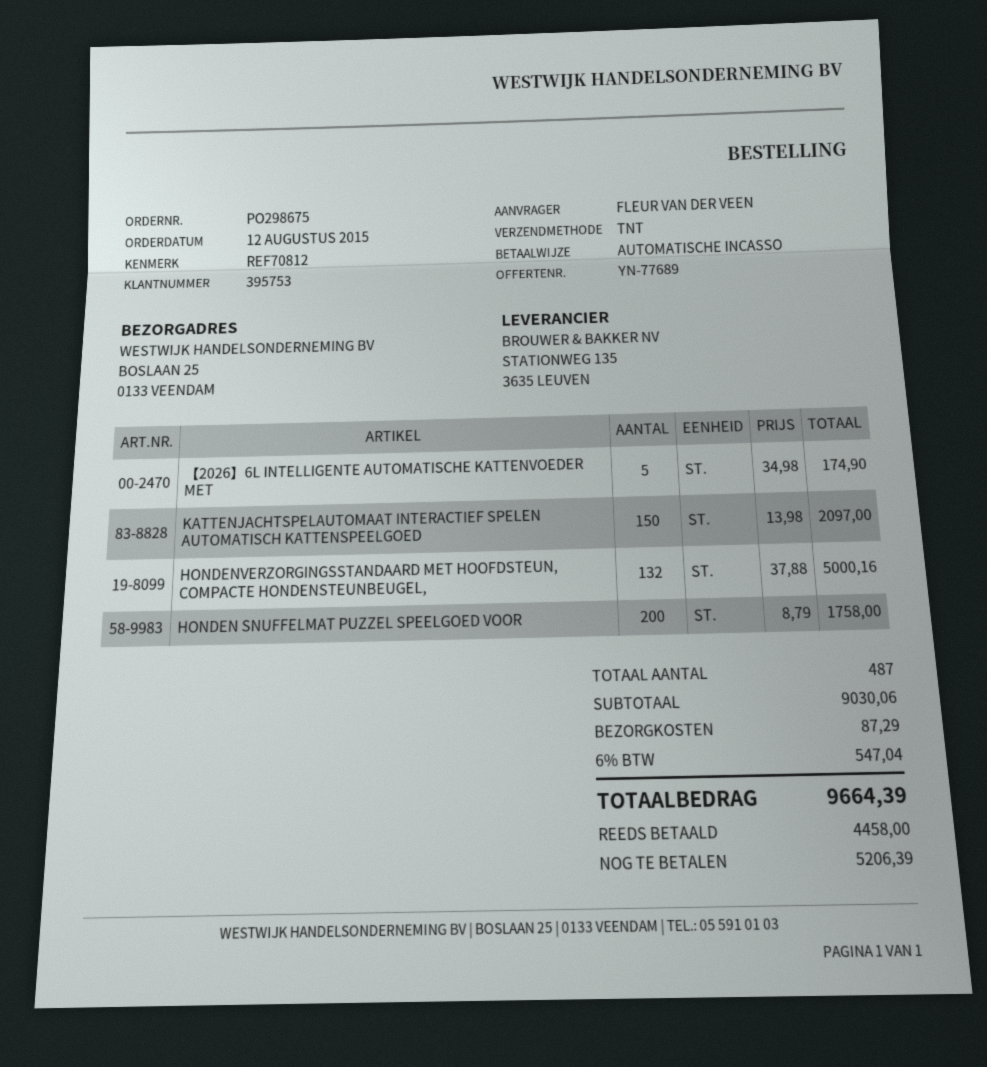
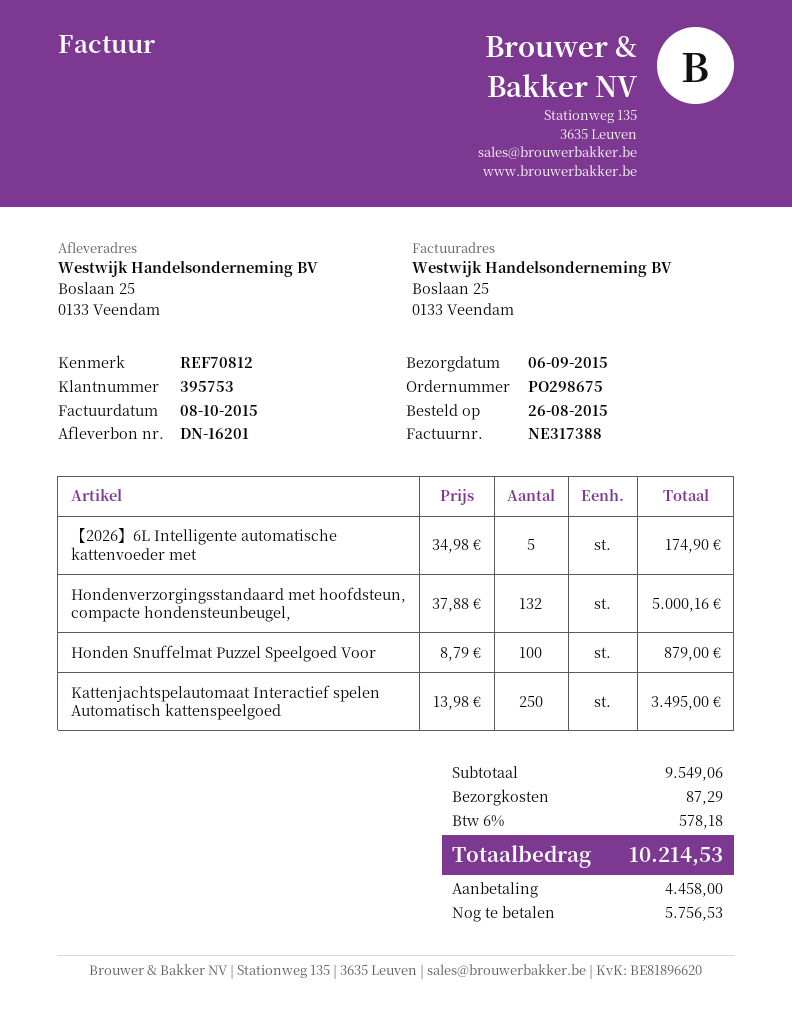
order date: 2015-08-12 -> 2015-08-26
KATTENJACHTSPELAUTOMAAT INTERACTIEF SPELEN AUTOMATISCH KATTENSPEELGOED: 150 x 13.98 = 2097.00 -> 250 x 13.98 = 3495.00
HONDEN SNUFFELMAT PUZZEL SPEELGOED VOOR: 200 x 8.79 = 1758.00 -> 100 x 8.79 = 879.00
subtotal: 9030.06 -> 9549.06
tax: 6% = 547.04 -> 6% = 578.18
total: 9664.39 -> 10214.53
balance: 5206.39 -> 5756.53

